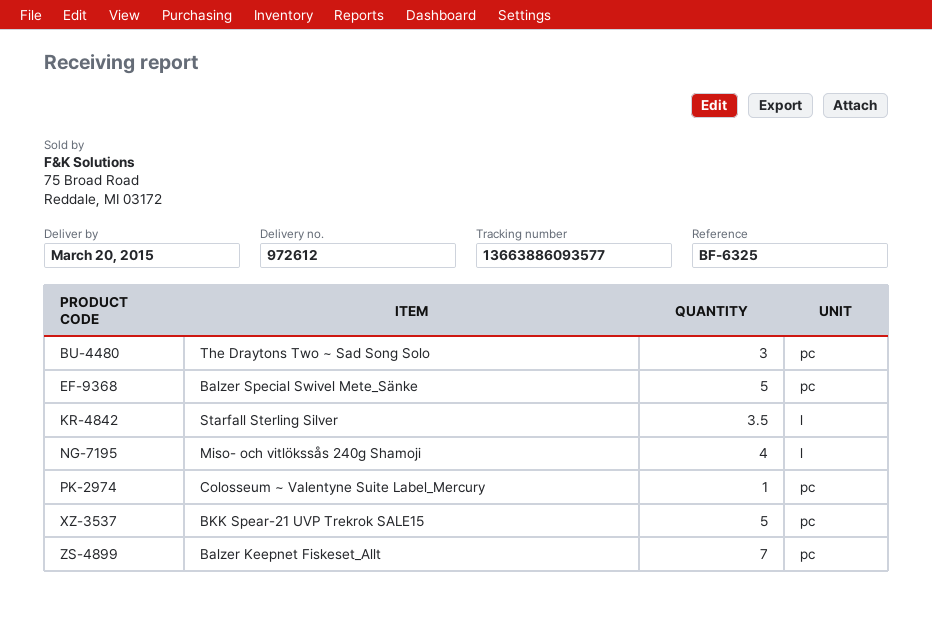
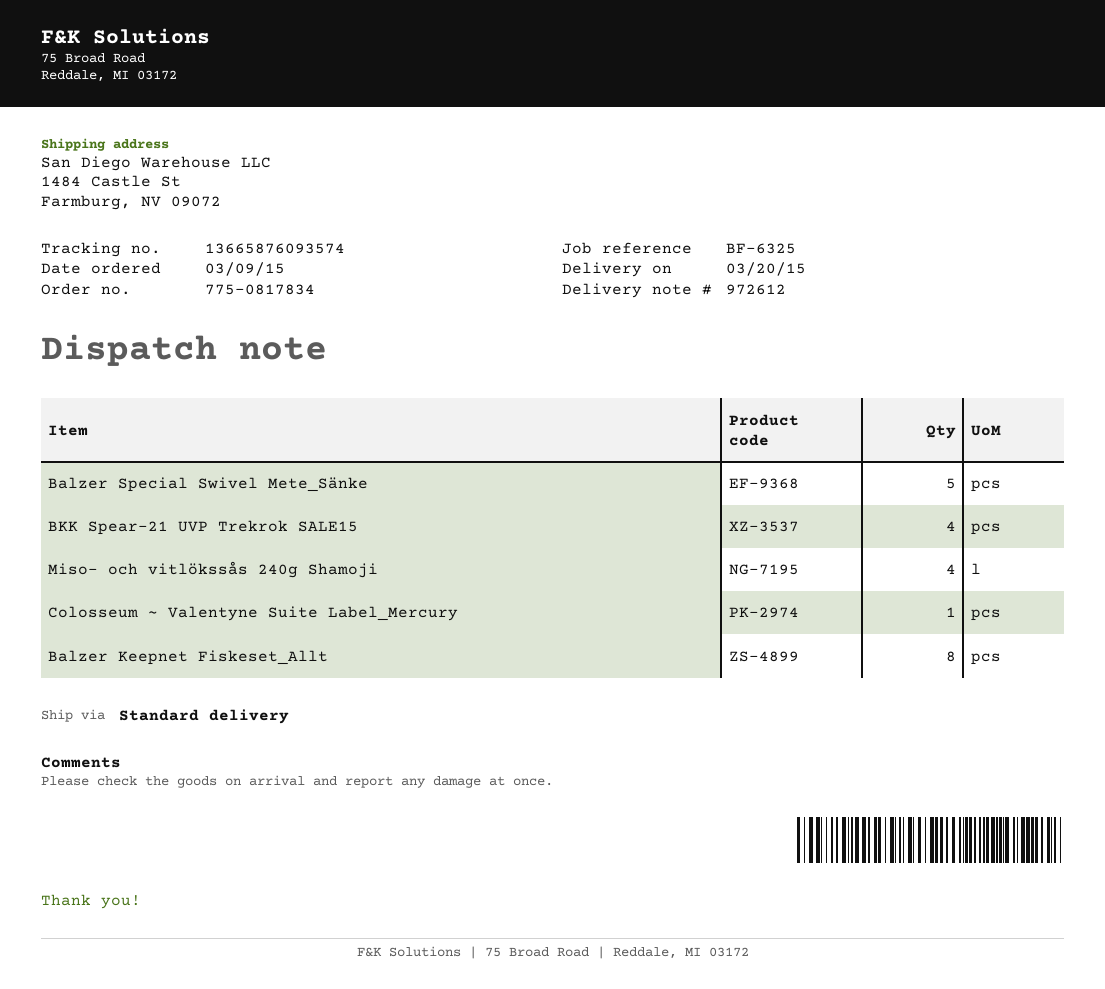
tracking number: 13663886093577 -> 13665876093574
The Draytons Two ~ Sad Song Solo: 3 -> none
Starfall Sterling Silver: 3.5 -> none
BKK Spear-21 UVP Trekrok SALE15: 5 -> 4
Balzer Keepnet Fiskeset_Allt: 7 -> 8

